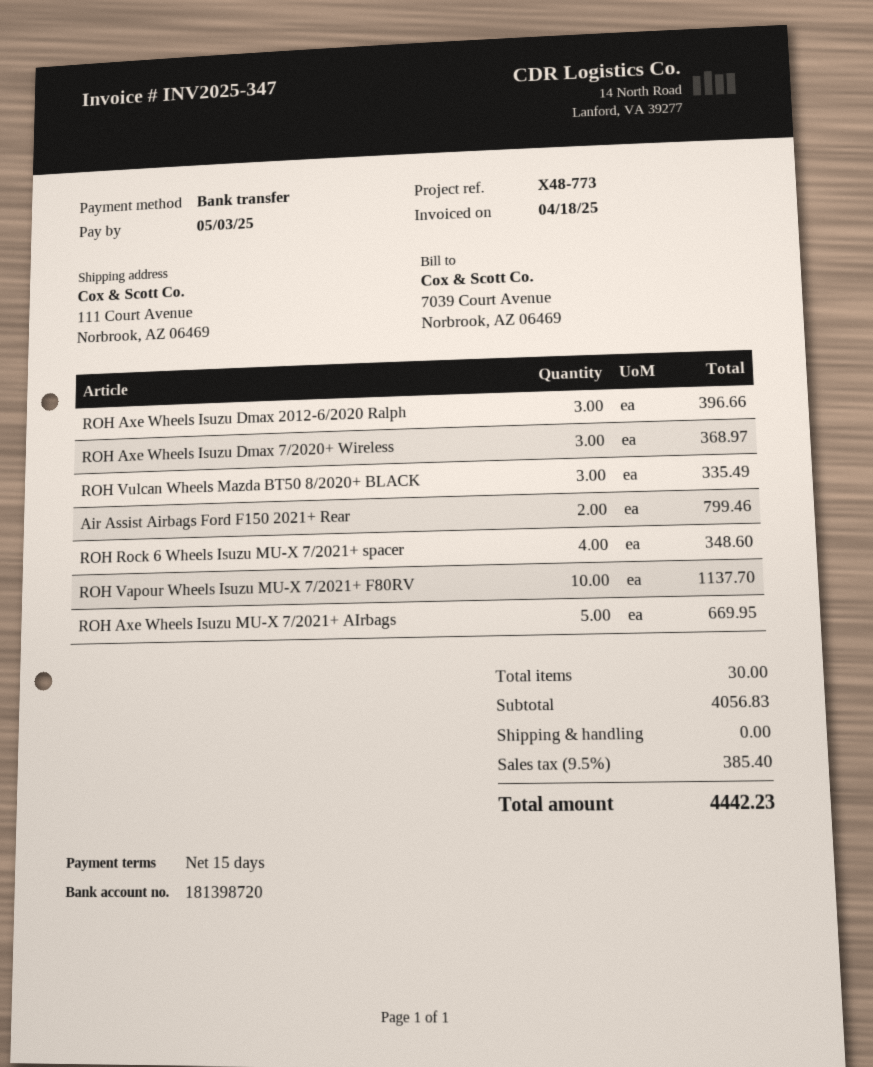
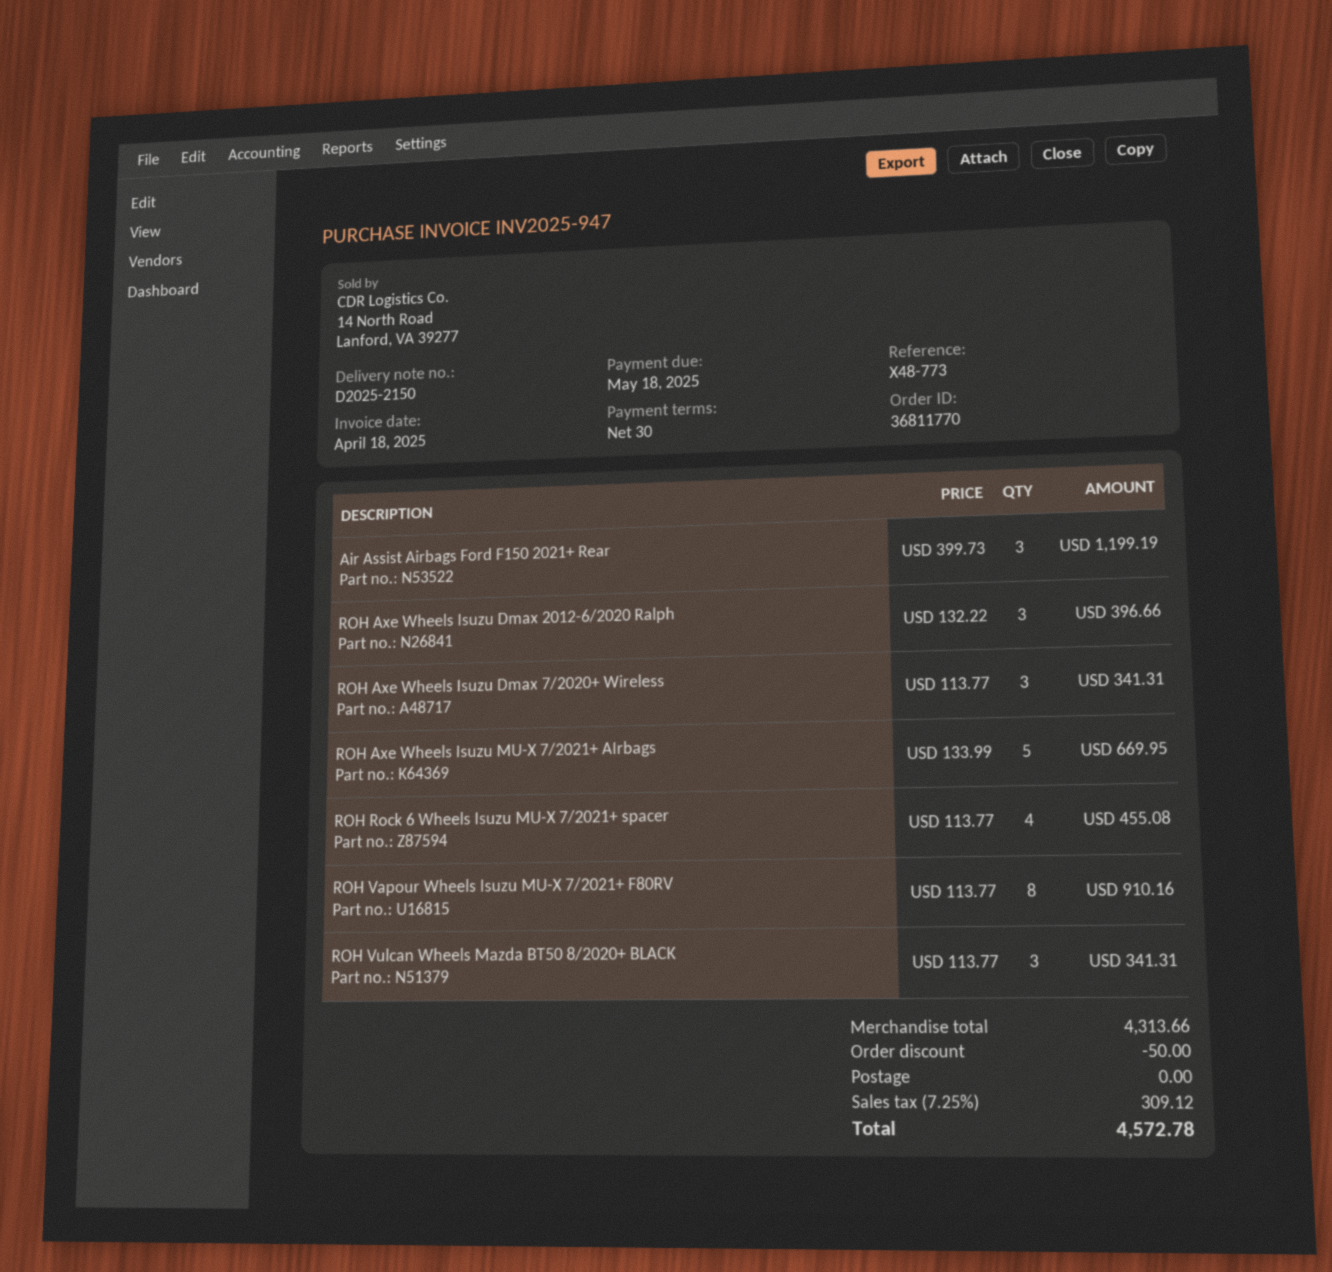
invoice number: INV2025-347 -> INV2025-947
payment terms: 15 days -> 30 days
due date: 2025-05-03 -> 2025-05-18
ROH Axe Wheels Isuzu Dmax 7/2020+ Wireless: 3 for 368.97 -> 3 for 341.31
ROH Vulcan Wheels Mazda BT50 8/2020+ BLACK: 3 for 335.49 -> 3 for 341.31
Air Assist Airbags Ford F150 2021+ Rear: 2 for 799.46 -> 3 for 1199.19
ROH Rock 6 Wheels Isuzu MU-X 7/2021+ spacer: 4 for 348.60 -> 4 for 455.08
ROH Vapour Wheels Isuzu MU-X 7/2021+ F80RV: 10 for 1137.70 -> 8 for 910.16
subtotal: 4056.83 -> 4313.66
discount: none -> 50.00
tax: 9.5% = 385.40 -> 7.25% = 309.12
total: 4442.23 -> 4572.78

